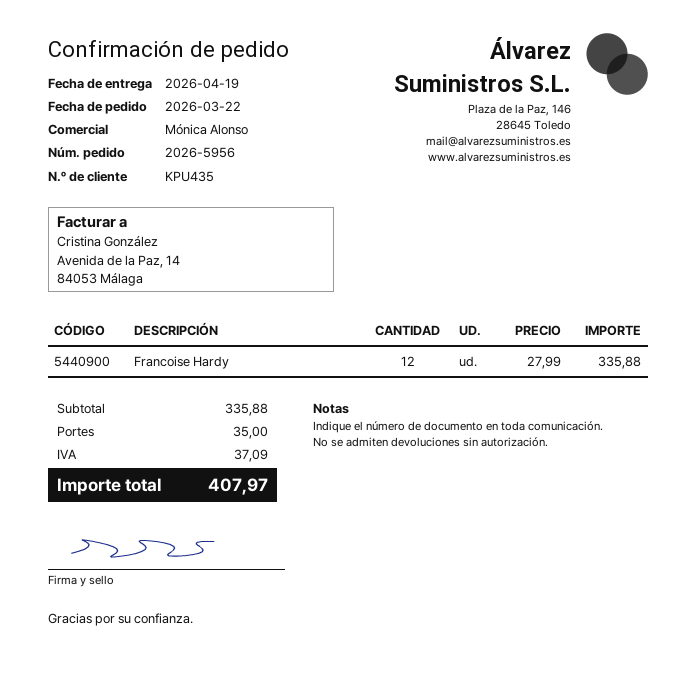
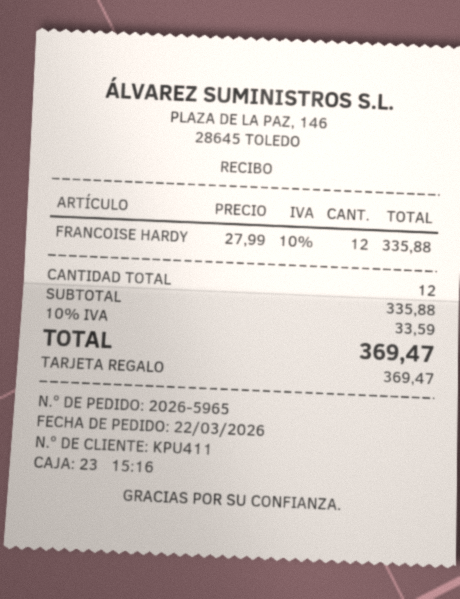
order number: 2026-5956 -> 2026-5965
customer number: KPU435 -> KPU411
shipping: 35.00 -> none
tax: 37.09 -> 33.59
total: 407.97 -> 369.47

